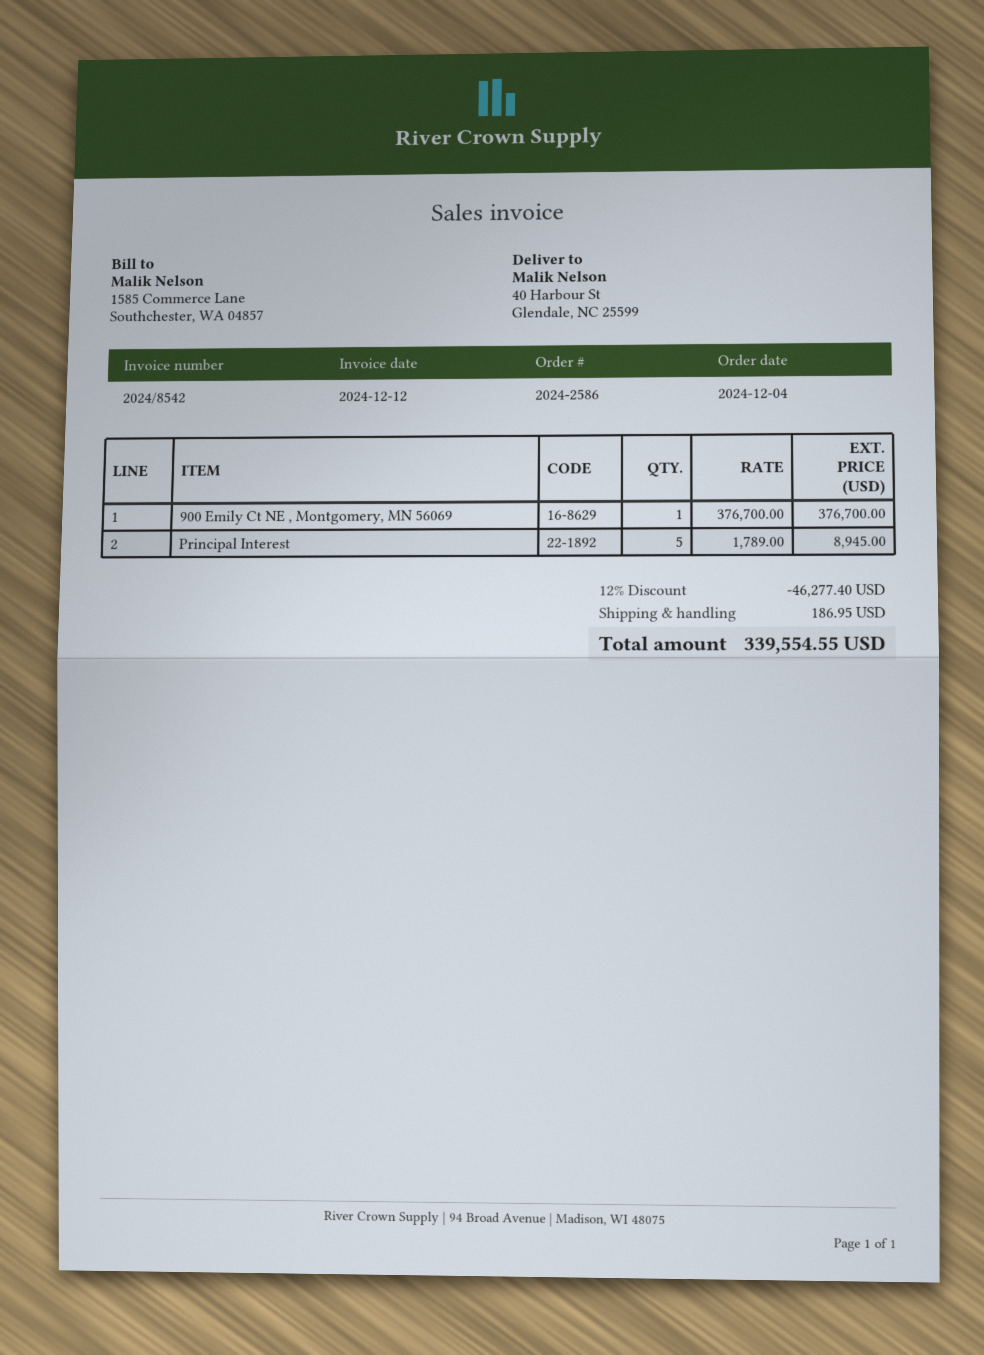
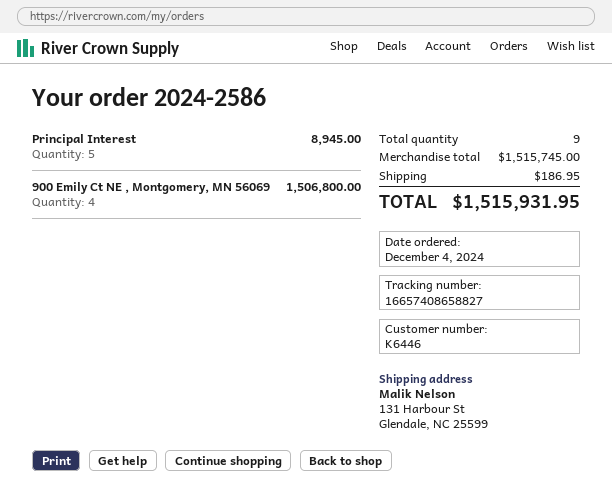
ship to: 40 Harbour St, Glendale, NC 25599 -> 131 Harbour St, Glendale, NC 25599
900 Emily Ct NE , Montgomery, MN 56069: 1 for 376700.00 -> 4 for 1506800.00
discount: 12% = 46277.40 -> none
total: 339554.55 -> 1515931.95

